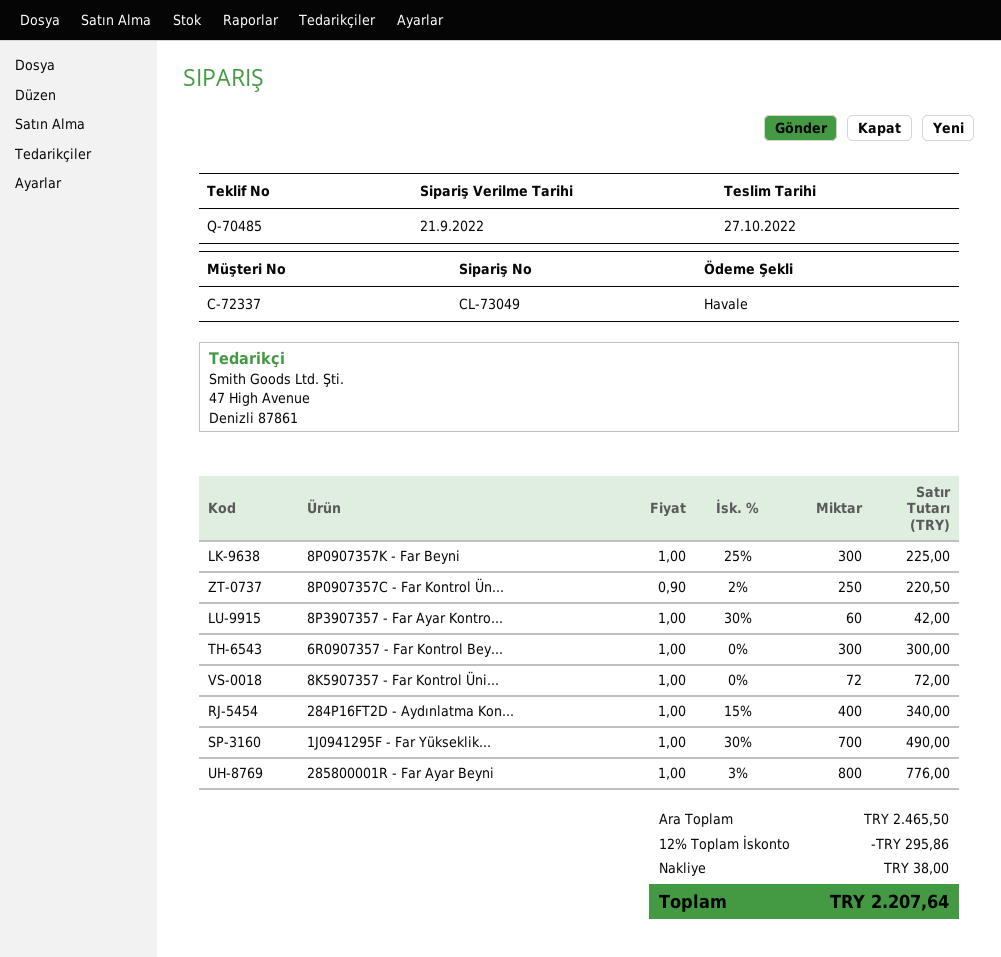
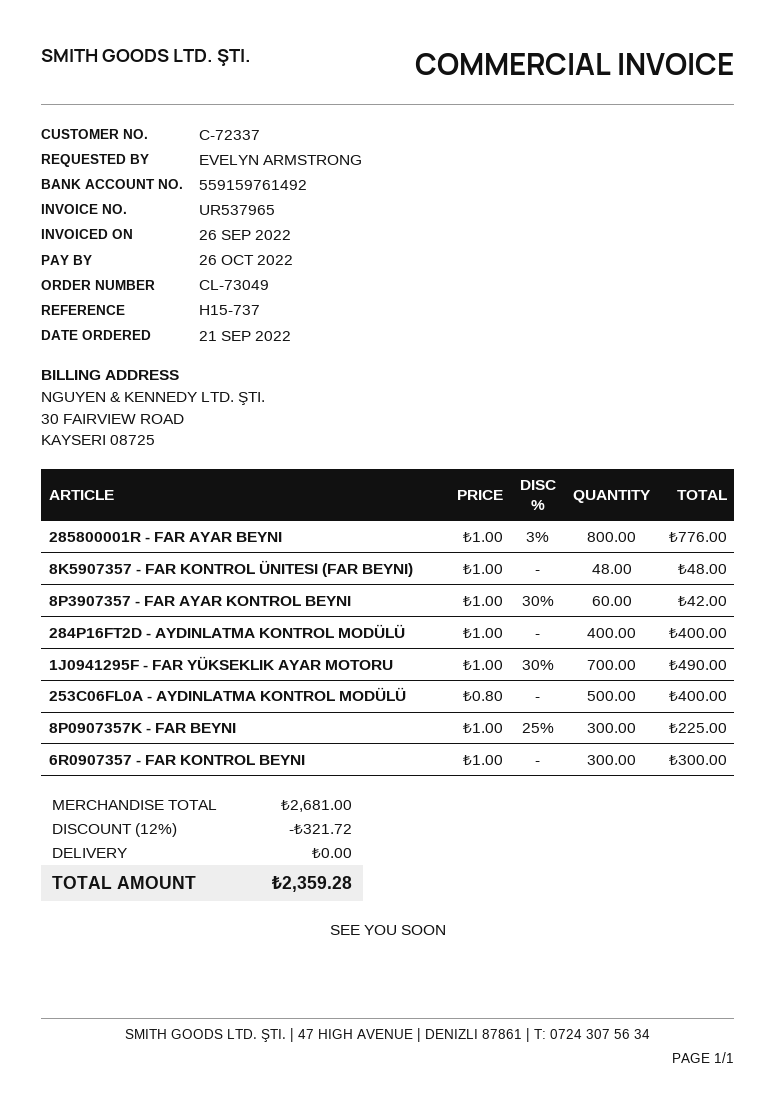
8P0907357C - Far Kontrol Ün...: 250 x 0.90 - 2% = 220.50 -> none
8K5907357 - Far Kontrol Üni...: 72 x 1.00 = 72.00 -> 48 x 1.00 = 48.00
284P16FT2D - Aydınlatma Kon...: 400 x 1.00 - 15% = 340.00 -> 400 x 1.00 = 400.00
253C06FL0A - AYDINLATMA KONTROL MODÜLÜ: none -> 500 x 0.80 = 400.00
subtotal: 2465.50 -> 2681.00
discount: 12% = 295.86 -> 12% = 321.72
shipping: 38.00 -> 0.00
total: 2207.64 -> 2359.28

